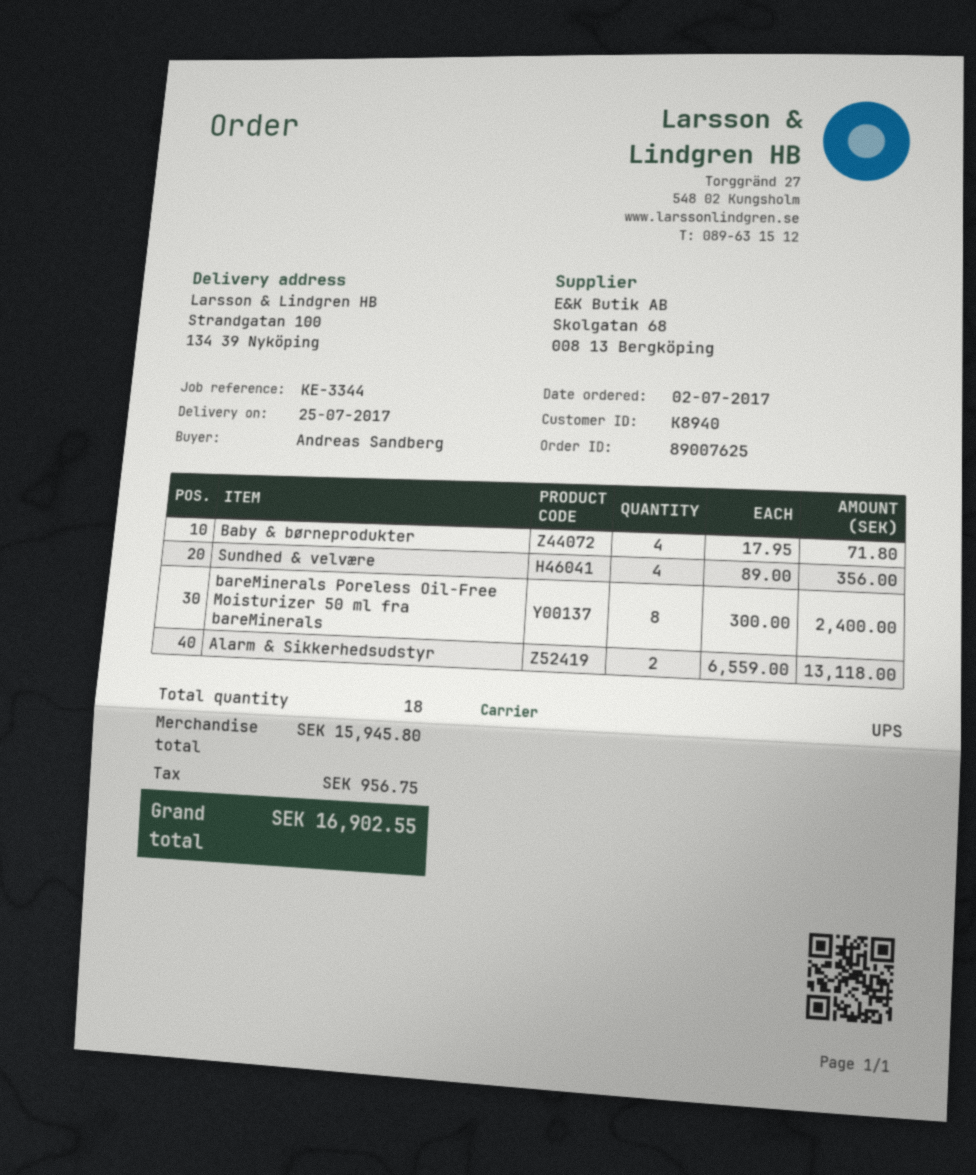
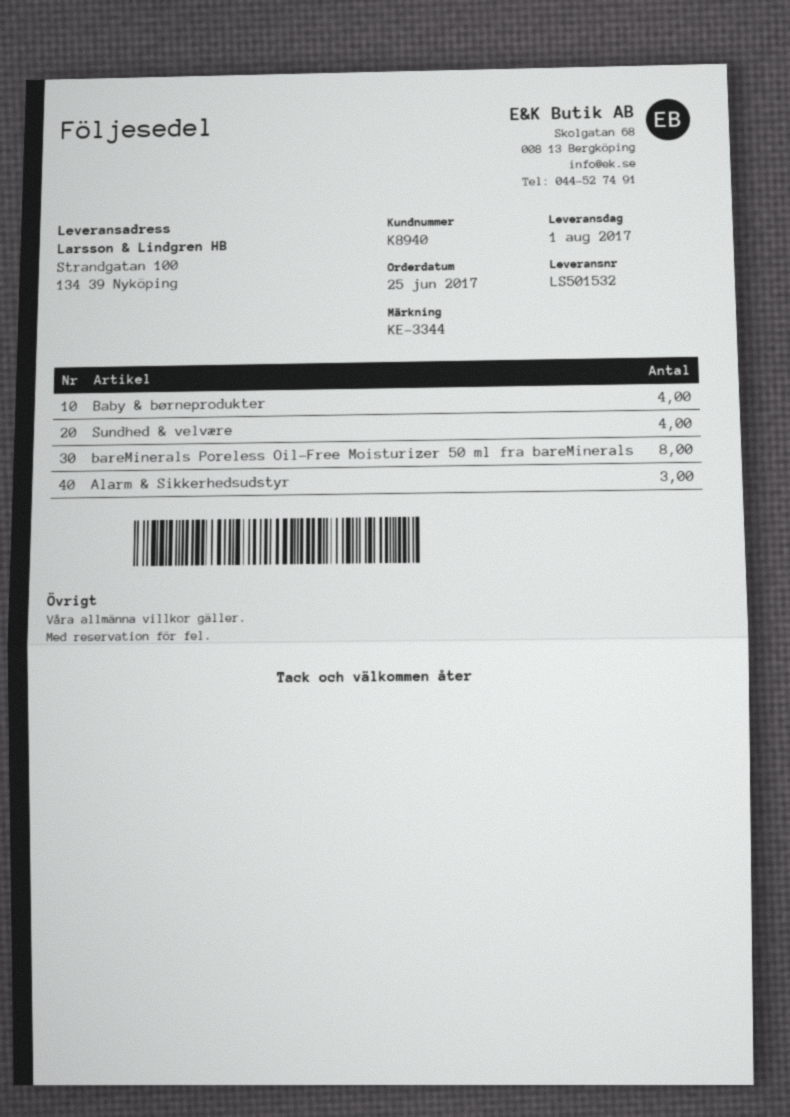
order date: 2017-07-02 -> 2017-06-25
delivery date: 2017-07-25 -> 2017-08-01
Alarm & Sikkerhedsudstyr: 2 -> 3

